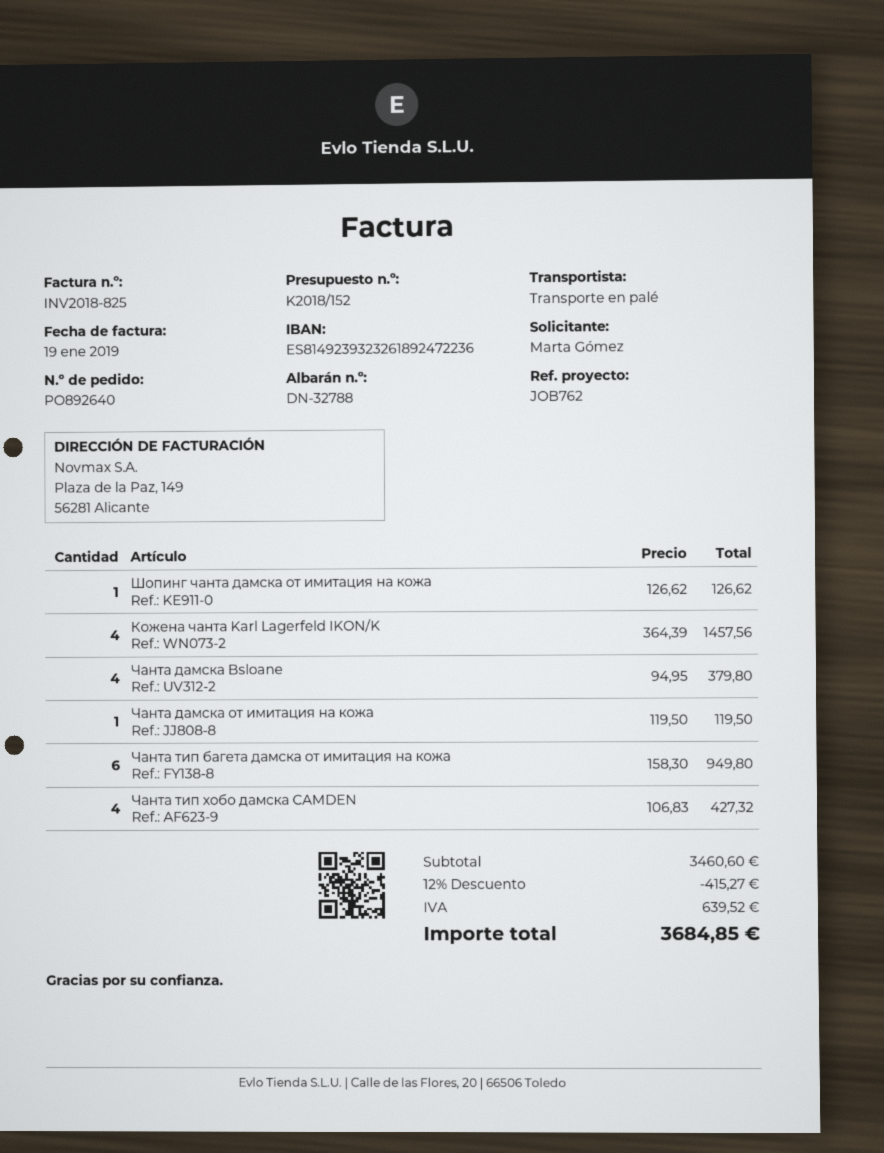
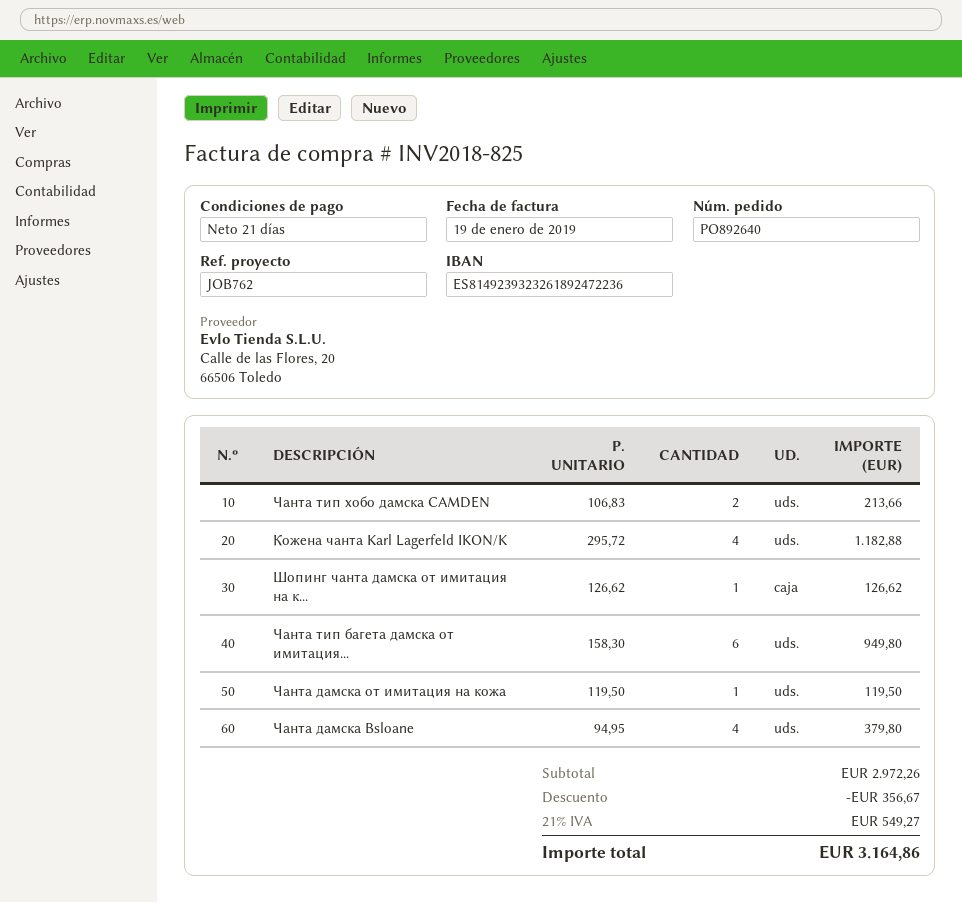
Кожена чанта Karl Lagerfeld IKON/K: 4 x 364.39 = 1457.56 -> 4 x 295.72 = 1182.88
Чанта тип хобо дамска CAMDEN: 4 x 106.83 = 427.32 -> 2 x 106.83 = 213.66
subtotal: 3460.60 -> 2972.26
discount: 415.27 -> 356.67
tax: 639.52 -> 549.27
total: 3684.85 -> 3164.86

